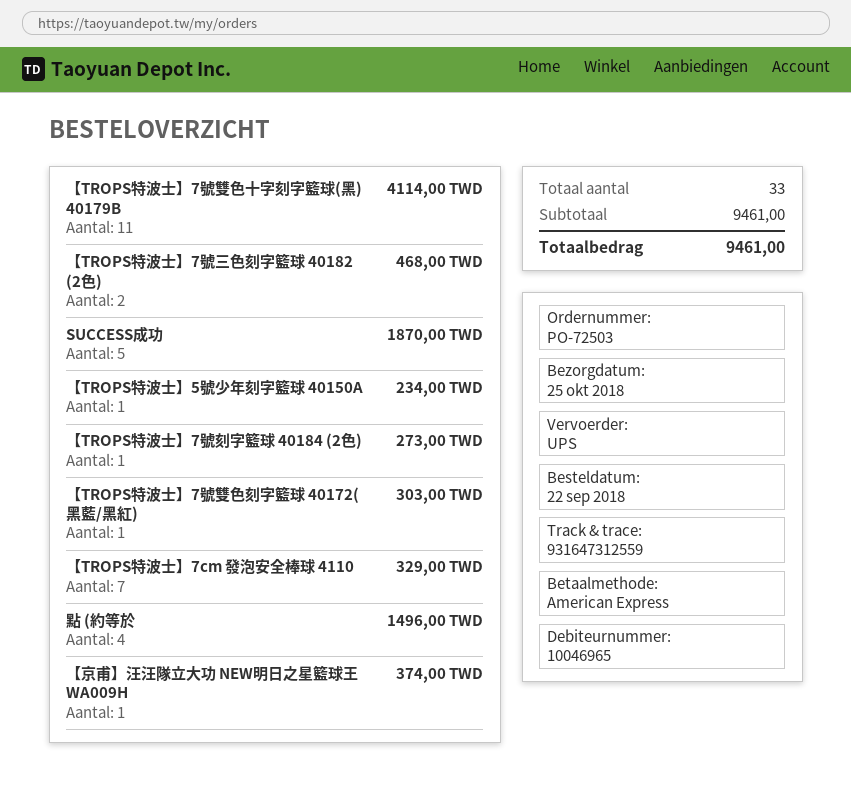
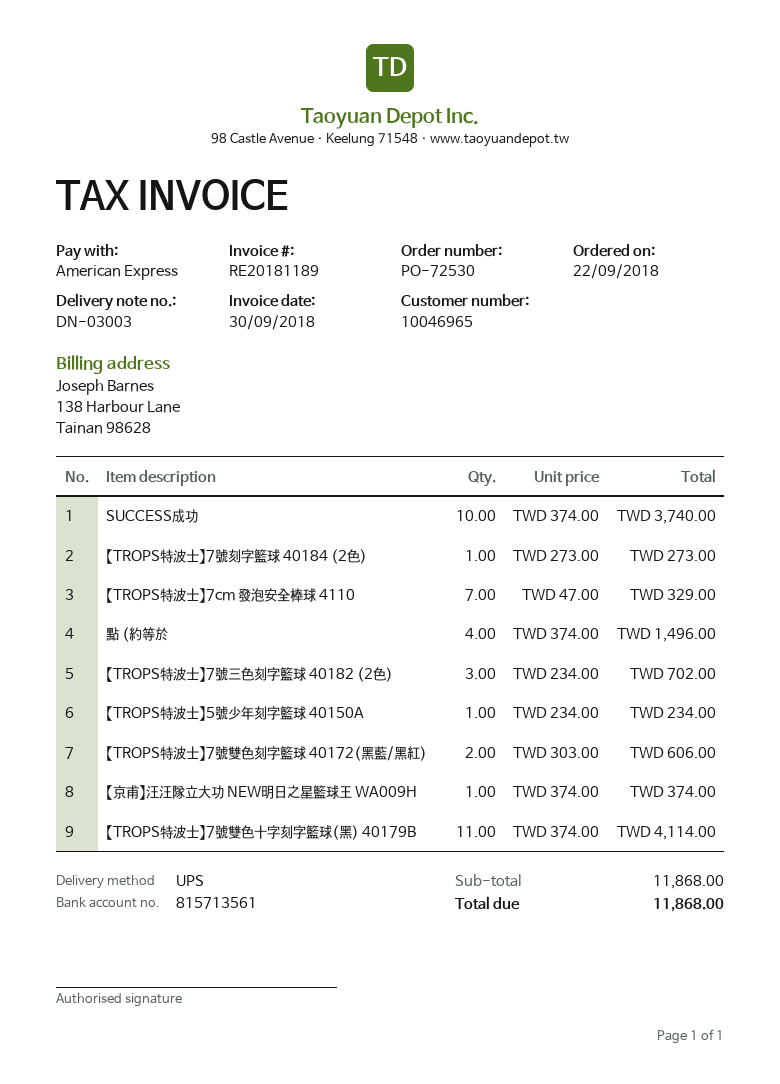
order number: PO-72503 -> PO-72530
【TROPS特波士】7號三色刻字籃球 40182 (2色): 2 for 468.00 -> 3 for 702.00
SUCCESS成功: 5 for 1870.00 -> 10 for 3740.00
【TROPS特波士】7號雙色刻字籃球 40172(黑藍/黑紅): 1 for 303.00 -> 2 for 606.00
subtotal: 9461.00 -> 11868.00
total: 9461.00 -> 11868.00

